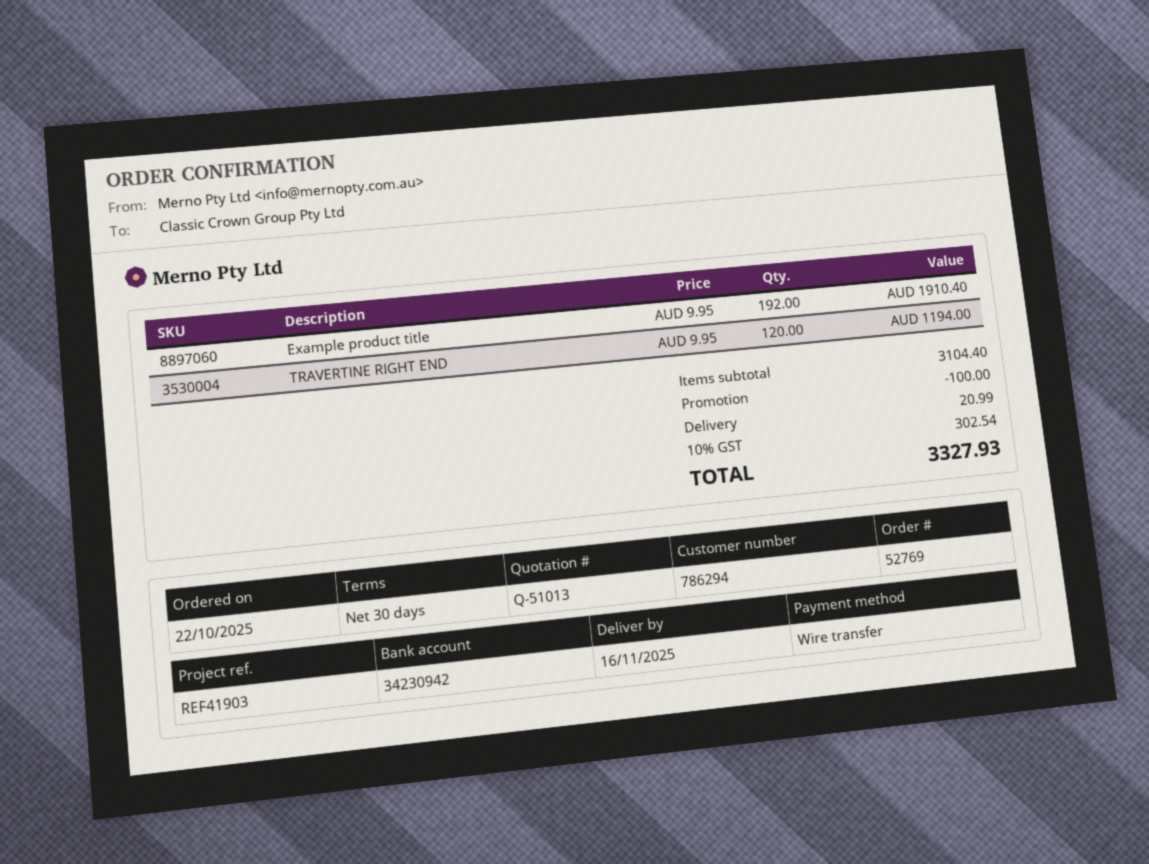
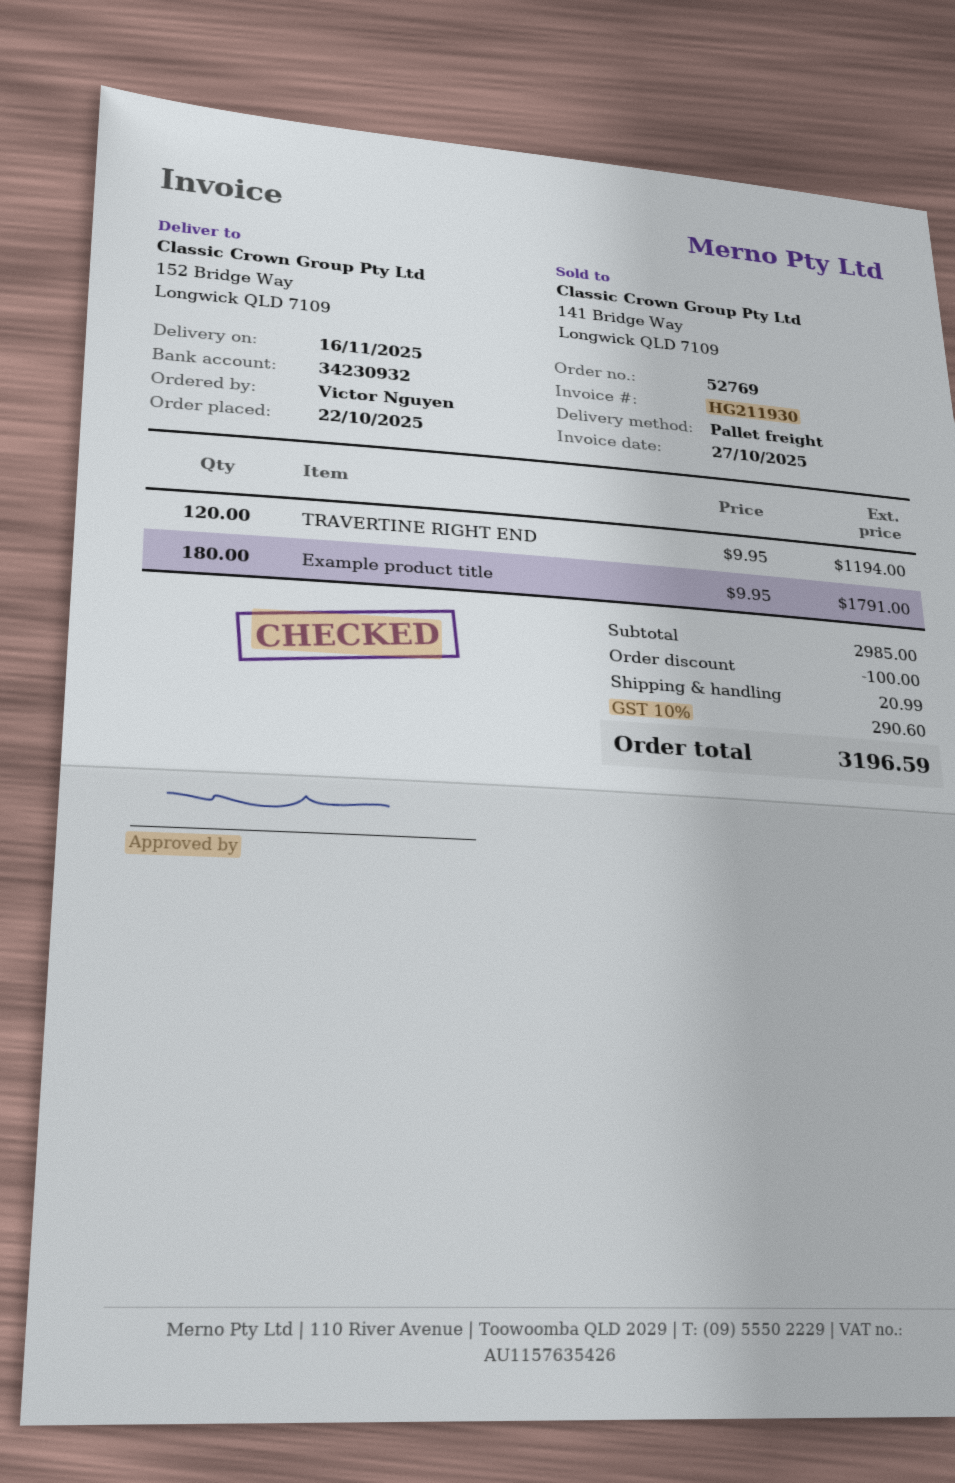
bank account: 34230942 -> 34230932
Example product title: 192 x 9.95 = 1910.40 -> 180 x 9.95 = 1791.00
subtotal: 3104.40 -> 2985.00
tax: 10% = 302.54 -> 10% = 290.60
total: 3327.93 -> 3196.59

